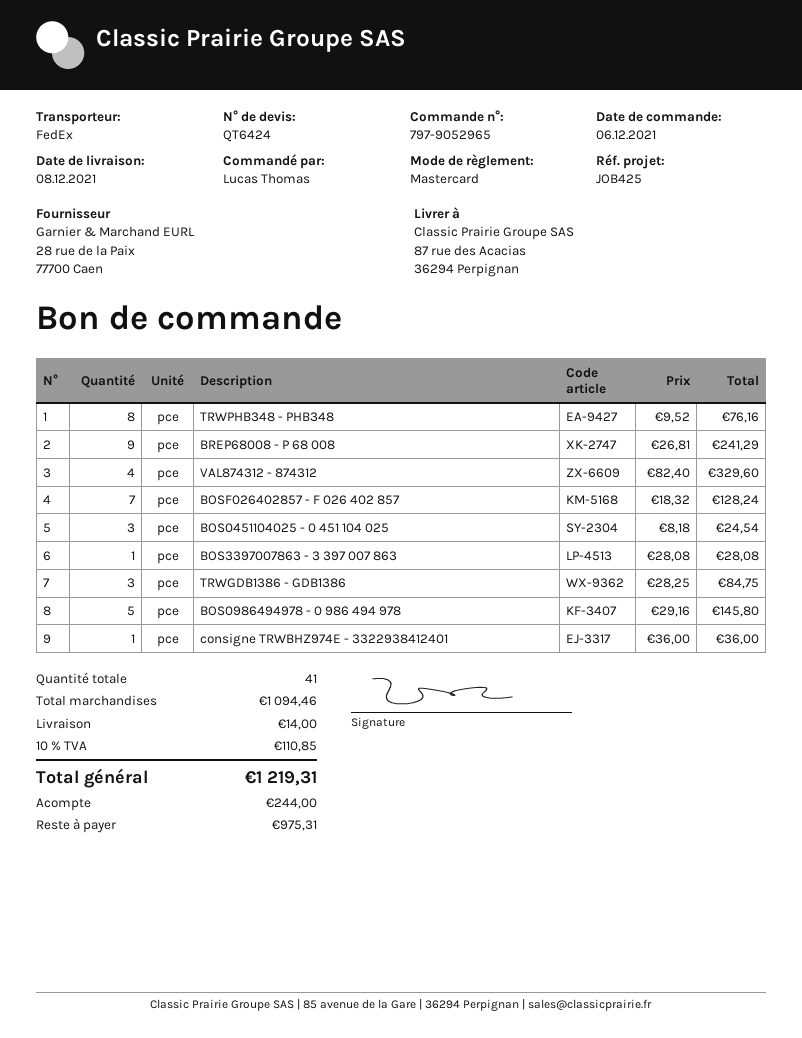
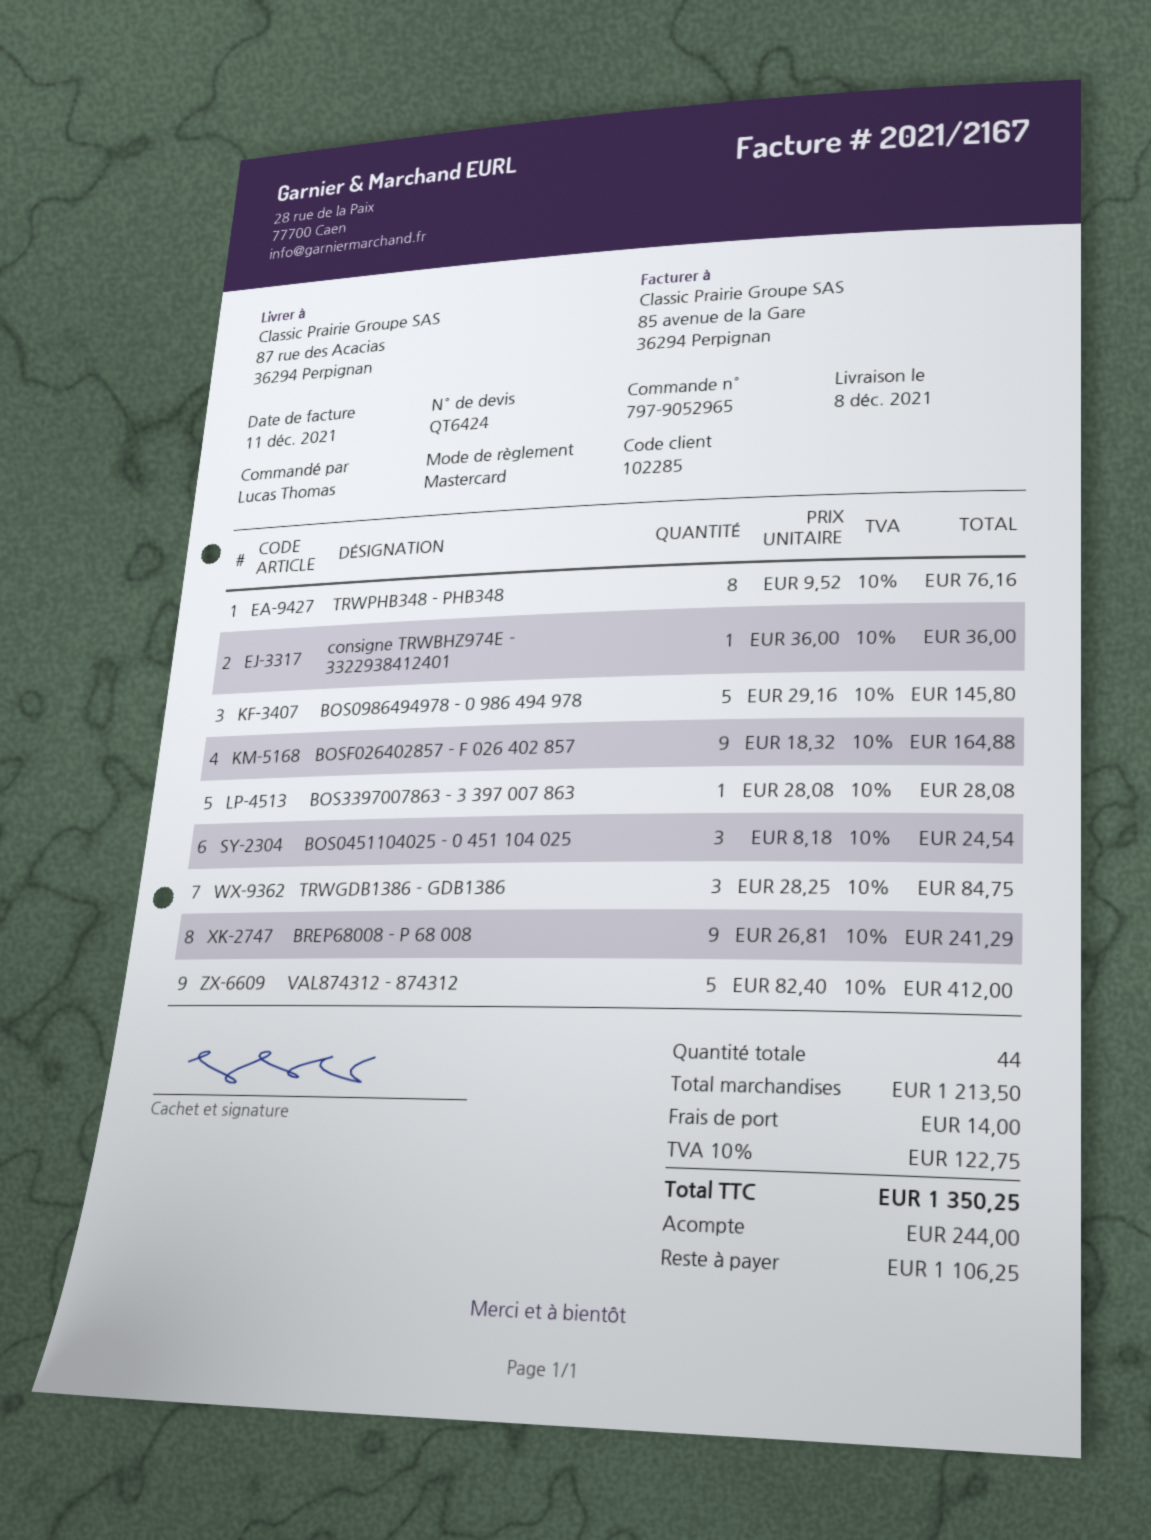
VAL874312 - 874312: 4 x 82.40 = 329.60 -> 5 x 82.40 = 412.00
BOSF026402857 - F 026 402 857: 7 x 18.32 = 128.24 -> 9 x 18.32 = 164.88
total quantity: 41 -> 44
subtotal: 1094.46 -> 1213.50
tax: 10% = 110.85 -> 10% = 122.75
total: 1219.31 -> 1350.25
balance: 975.31 -> 1106.25

